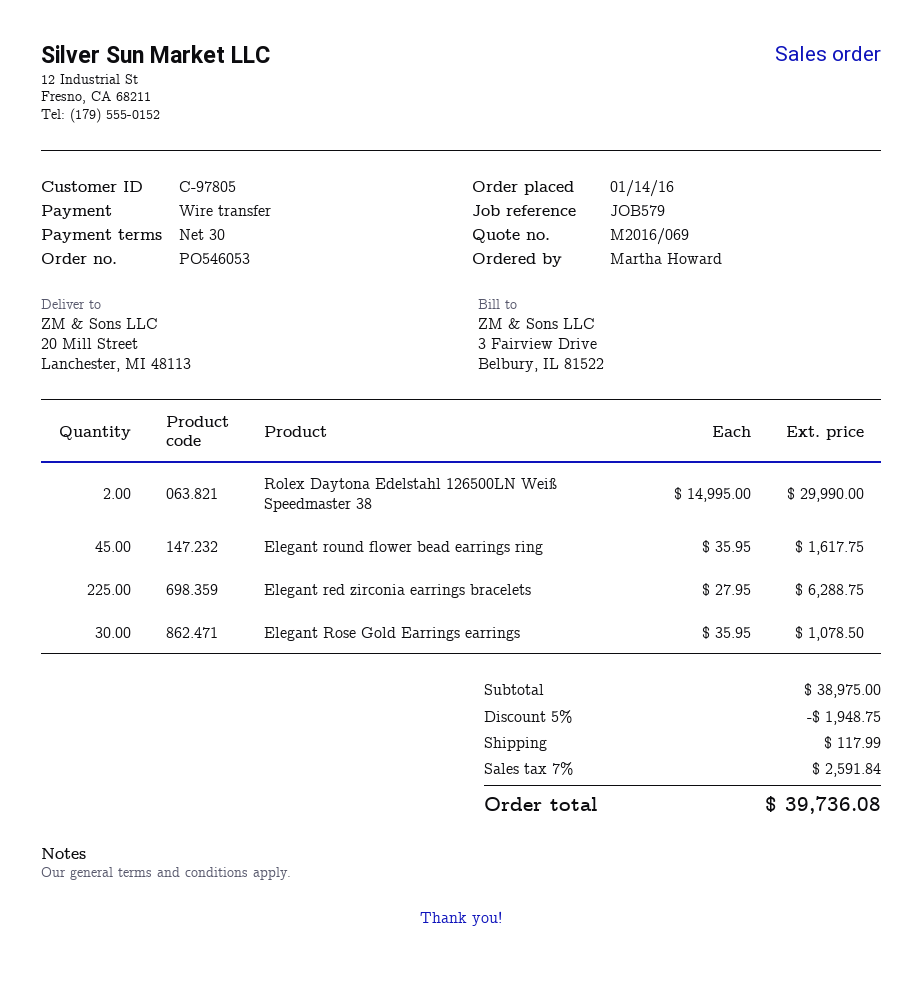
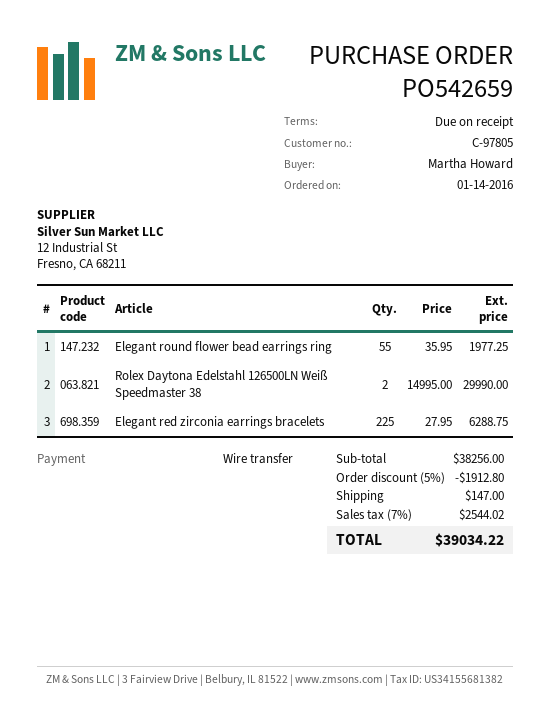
order number: PO546053 -> PO542659
payment terms: 30 days -> on receipt
Elegant round flower bead earrings ring: 45 x 35.95 = 1617.75 -> 55 x 35.95 = 1977.25
Elegant Rose Gold Earrings earrings: 30 x 35.95 = 1078.50 -> none
subtotal: 38975.00 -> 38256.00
discount: 5% = 1948.75 -> 5% = 1912.80
shipping: 117.99 -> 147.00
tax: 7% = 2591.84 -> 7% = 2544.02
total: 39736.08 -> 39034.22

